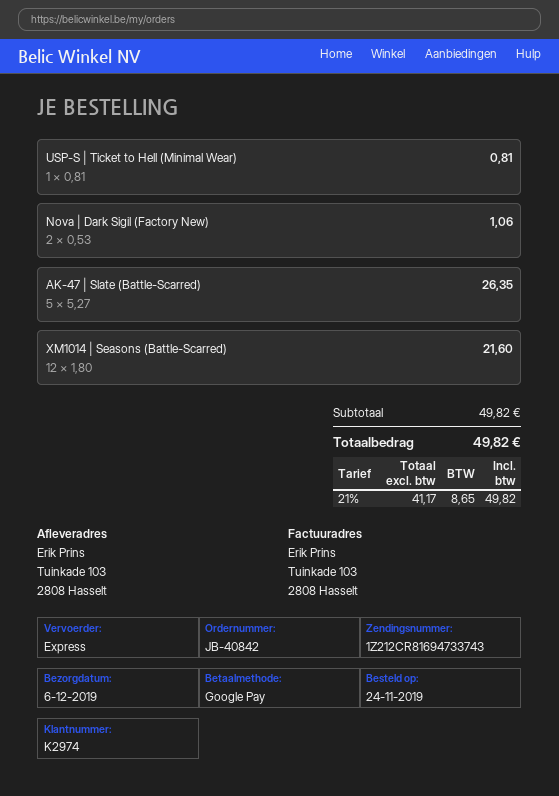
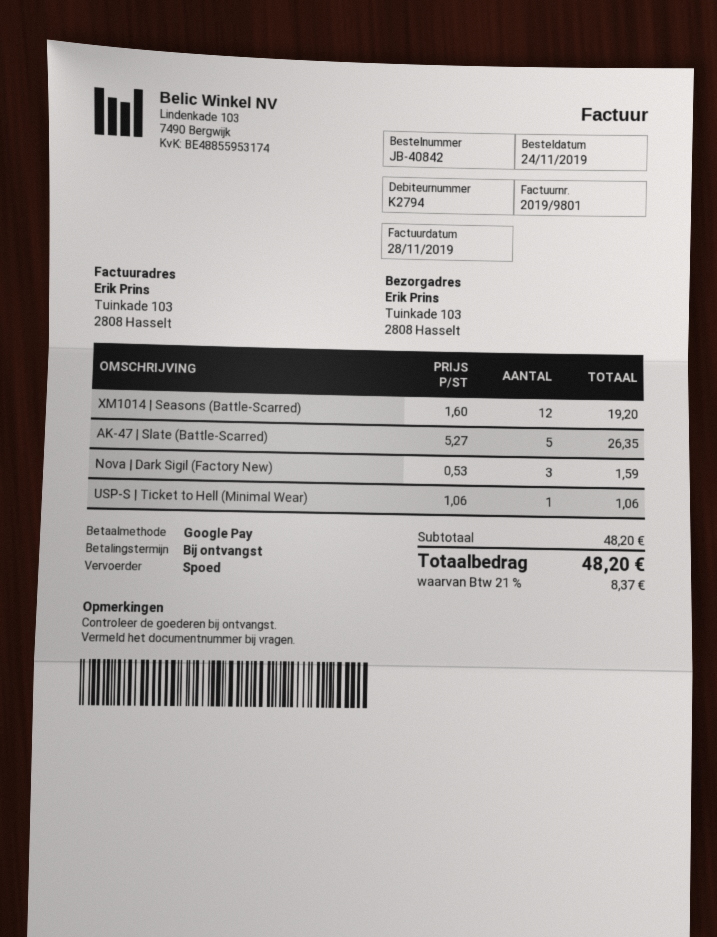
customer number: K2974 -> K2794
USP-S | Ticket to Hell (Minimal Wear): 1 x 0.81 = 0.81 -> 1 x 1.06 = 1.06
Nova | Dark Sigil (Factory New): 2 x 0.53 = 1.06 -> 3 x 0.53 = 1.59
XM1014 | Seasons (Battle-Scarred): 12 x 1.80 = 21.60 -> 12 x 1.60 = 19.20
subtotal: 49.82 -> 48.20
tax: 21% = 8.65 -> 21% = 8.37
total: 49.82 -> 48.20

